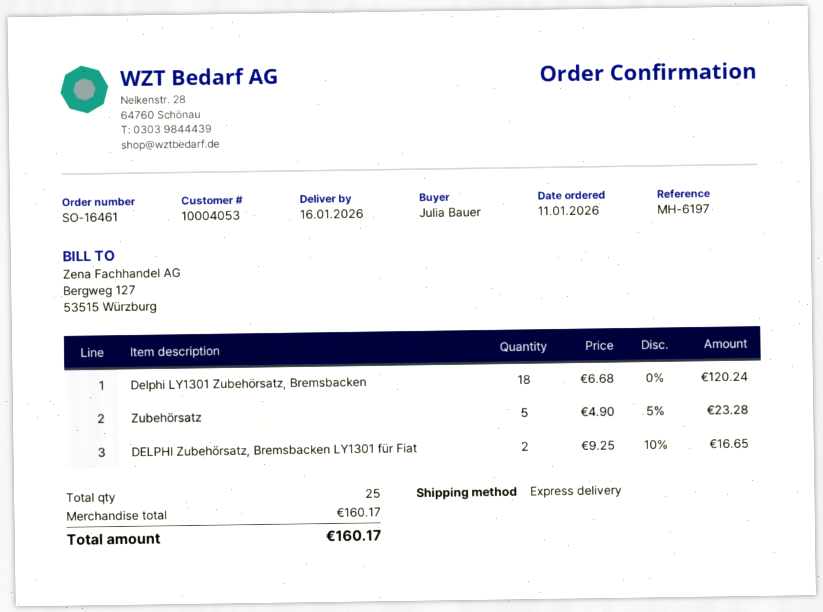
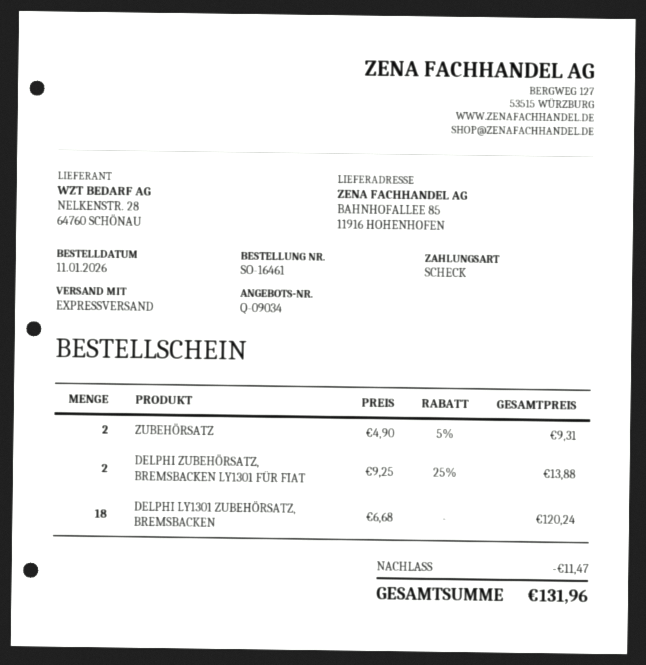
Zubehörsatz: 5 x 4.90 - 5% = 23.28 -> 2 x 4.90 - 5% = 9.31
DELPHI Zubehörsatz, Bremsbacken LY1301 für Fiat: 2 x 9.25 - 10% = 16.65 -> 2 x 9.25 - 25% = 13.88
discount: none -> 11.47
total: 160.17 -> 131.96

